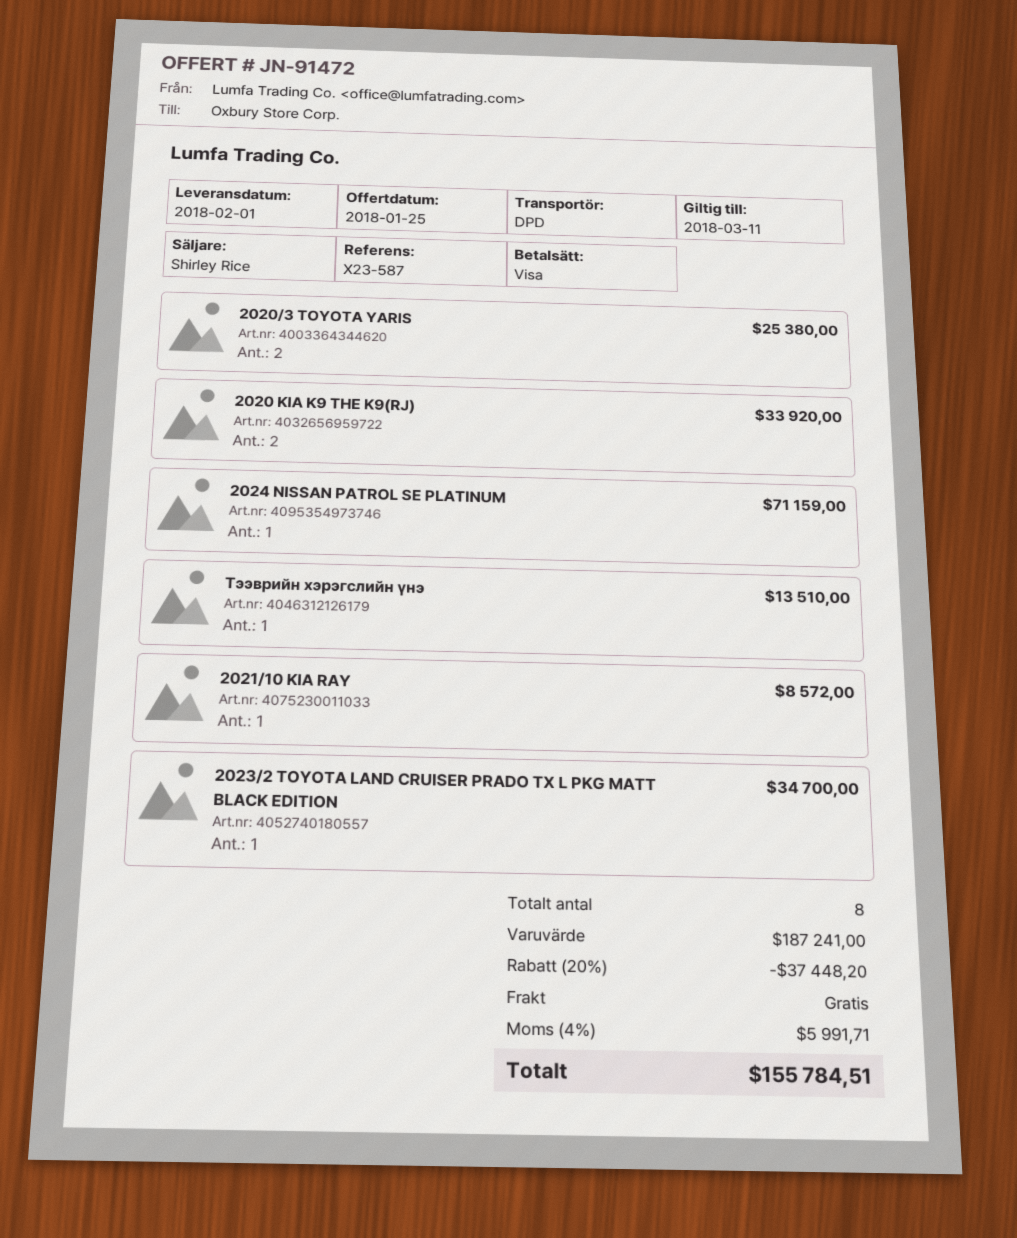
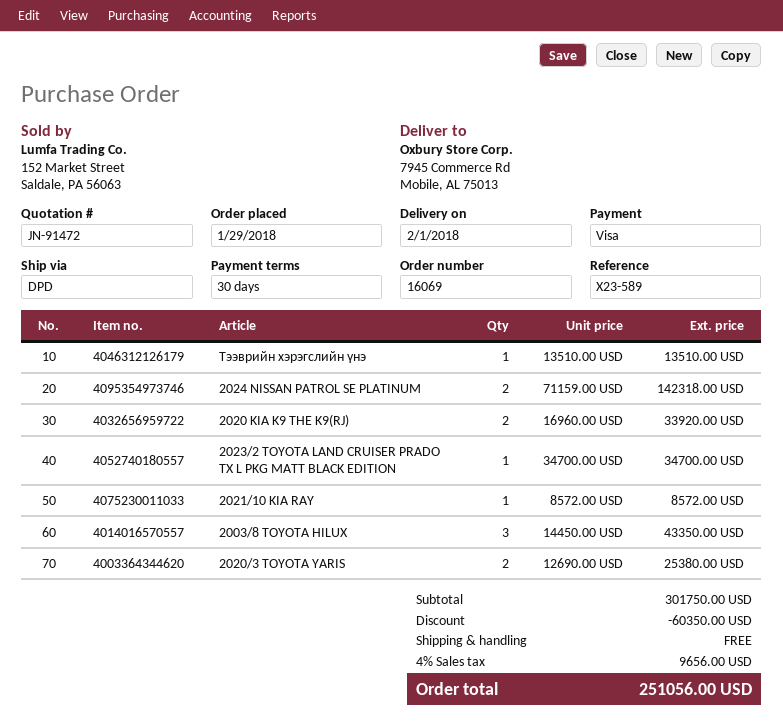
reference: X23-587 -> X23-589
2024 NISSAN PATROL SE PLATINUM: 1 for 71159.00 -> 2 for 142318.00
2003/8 TOYOTA HILUX: none -> 3 for 43350.00
subtotal: 187241.00 -> 301750.00
discount: 37448.20 -> 60350.00
tax: 4% = 5991.71 -> 4% = 9656.00
total: 155784.51 -> 251056.00

